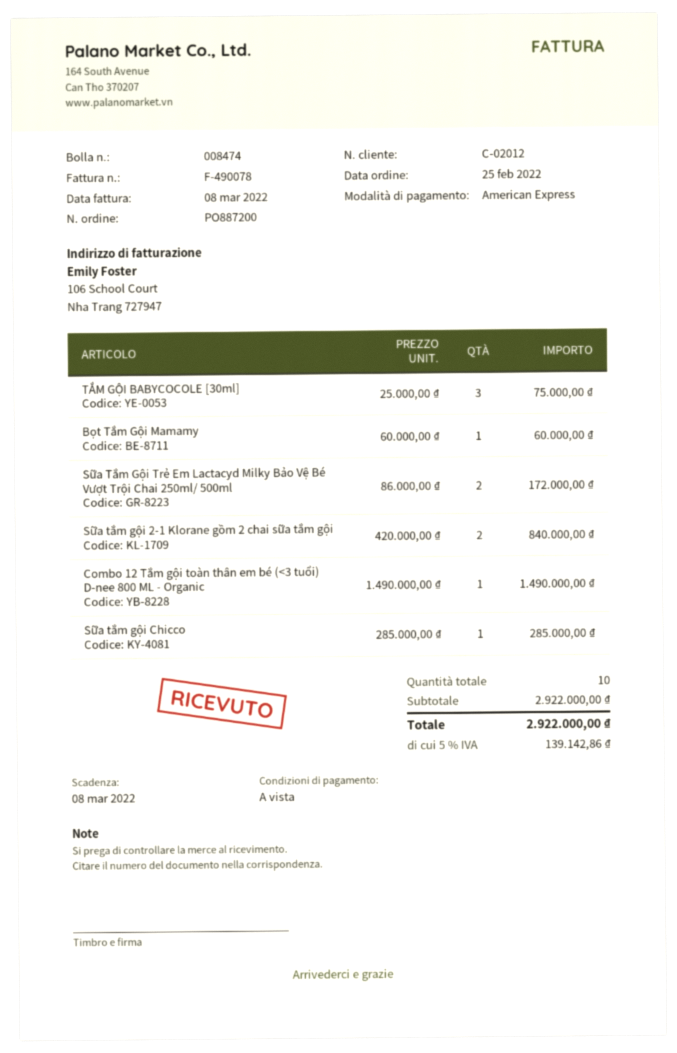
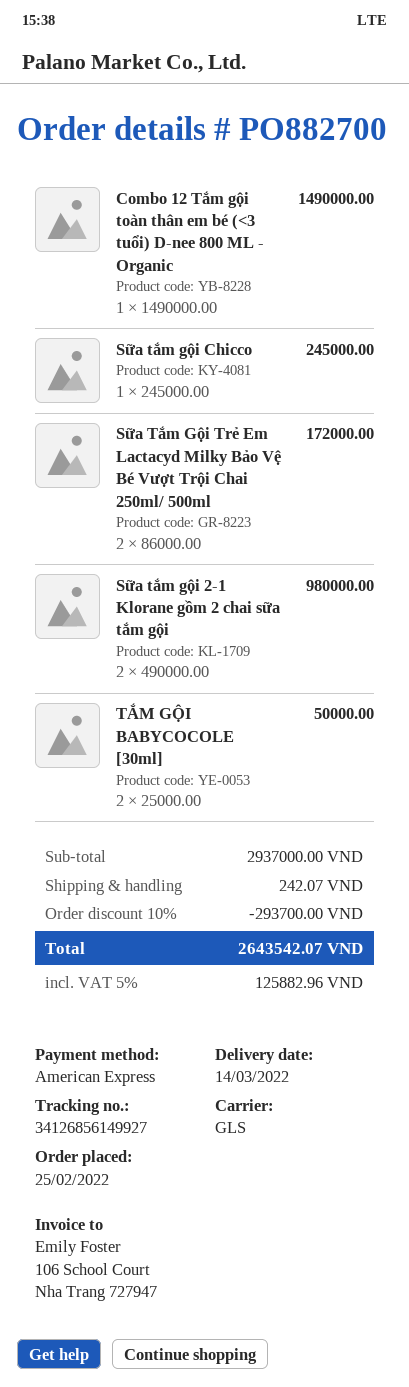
order number: PO887200 -> PO882700
TẮM GỘI BABYCOCOLE [30ml]: 3 x 25000.00 = 75000.00 -> 2 x 25000.00 = 50000.00
Bọt Tắm Gội Mamamy: 1 x 60000.00 = 60000.00 -> none
Sữa tắm gội 2-1 Klorane gồm 2 chai sữa tắm gội: 2 x 420000.00 = 840000.00 -> 2 x 490000.00 = 980000.00
Sữa tắm gội Chicco: 1 x 285000.00 = 285000.00 -> 1 x 245000.00 = 245000.00
subtotal: 2922000.00 -> 2937000.00
discount: none -> 10% = 293700.00
shipping: none -> 242.07
tax: 5% = 139142.86 -> 5% = 125882.96
total: 2922000.00 -> 2643542.07

